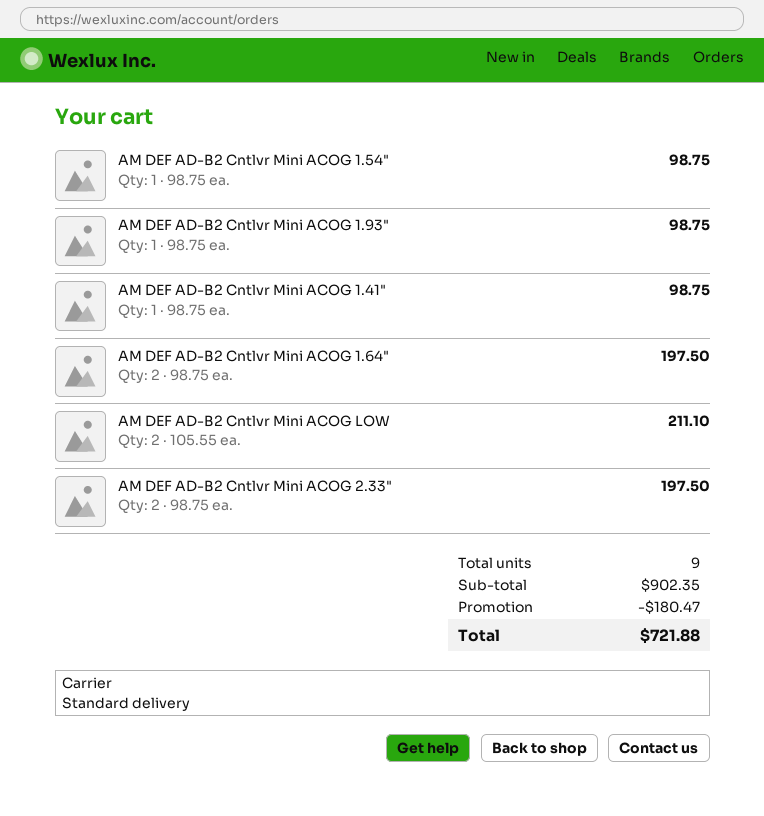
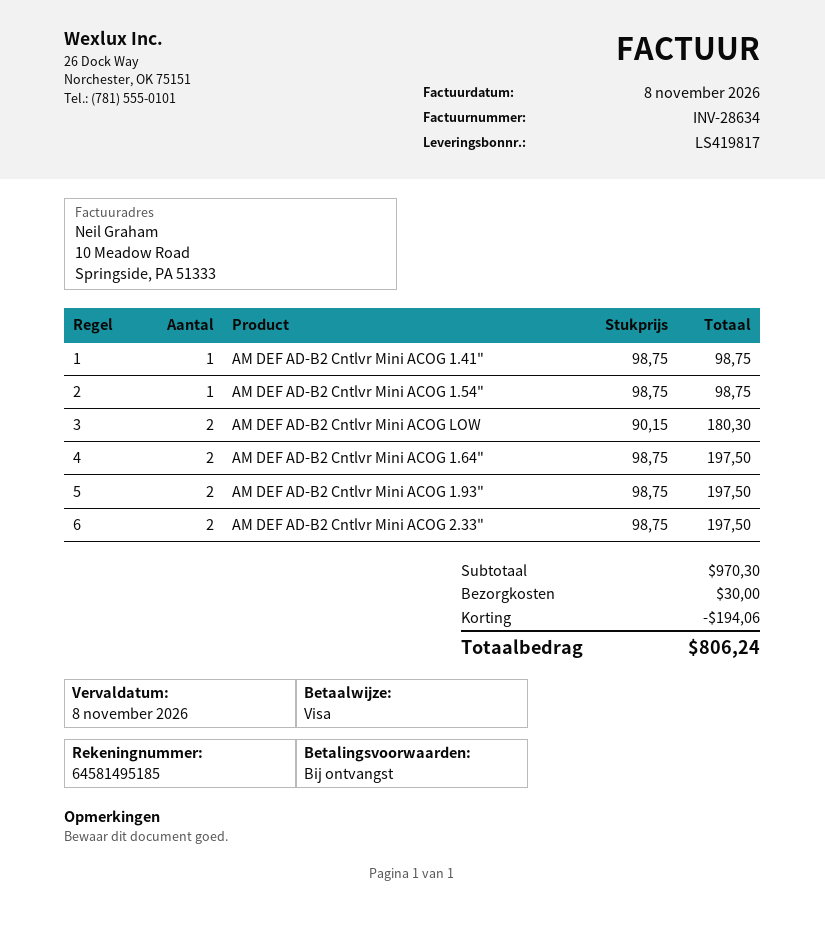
AM DEF AD-B2 Cntlvr Mini ACOG 1.93": 1 x 98.75 = 98.75 -> 2 x 98.75 = 197.50
AM DEF AD-B2 Cntlvr Mini ACOG LOW: 2 x 105.55 = 211.10 -> 2 x 90.15 = 180.30
subtotal: 902.35 -> 970.30
discount: 180.47 -> 194.06
shipping: none -> 30.00
total: 721.88 -> 806.24

